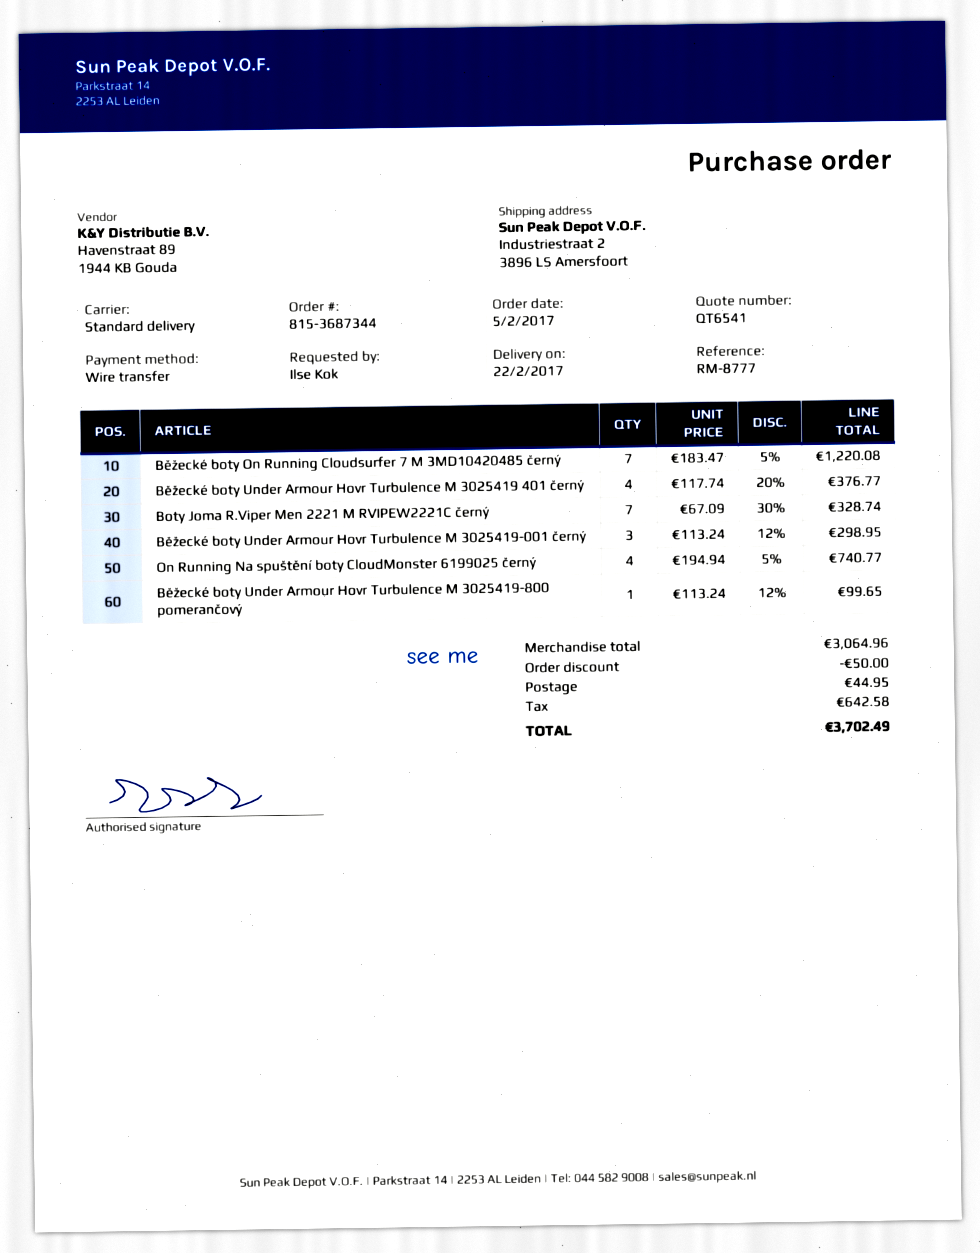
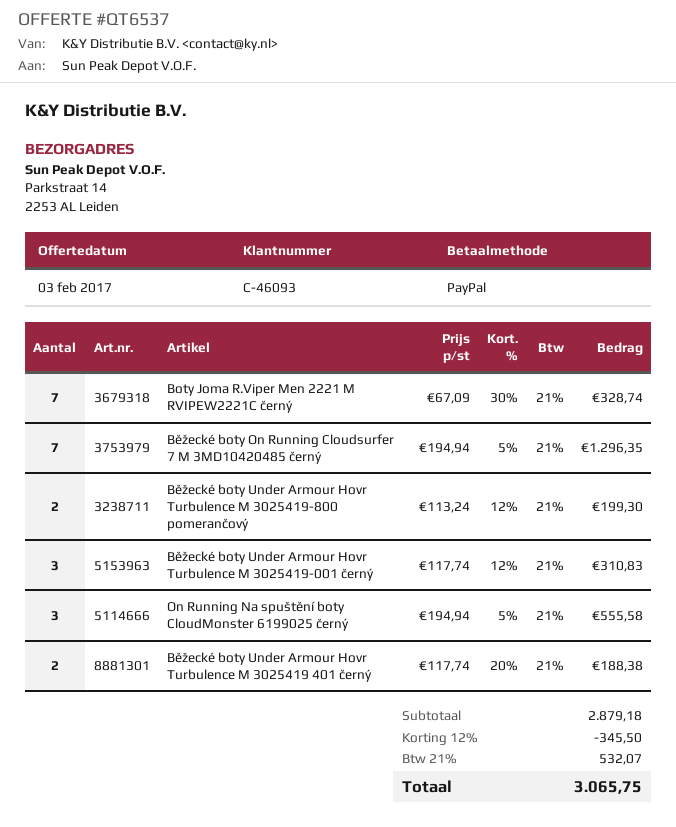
quote number: QT6541 -> QT6537
payment method: bank transfer -> PayPal
ship to: Industriestraat 2, 3896 LS Amersfoort -> Parkstraat 14, 2253 AL Leiden
Běžecké boty On Running Cloudsurfer 7 M 3MD10420485 černý: 7 x 183.47 - 5% = 1220.08 -> 7 x 194.94 - 5% = 1296.35
Běžecké boty Under Armour Hovr Turbulence M 3025419 401 černý: 4 x 117.74 - 20% = 376.77 -> 2 x 117.74 - 20% = 188.38
Běžecké boty Under Armour Hovr Turbulence M 3025419-001 černý: 3 x 113.24 - 12% = 298.95 -> 3 x 117.74 - 12% = 310.83
On Running Na spuštění boty CloudMonster 6199025 černý: 4 x 194.94 - 5% = 740.77 -> 3 x 194.94 - 5% = 555.58
Běžecké boty Under Armour Hovr Turbulence M 3025419-800 pomerančový: 1 x 113.24 - 12% = 99.65 -> 2 x 113.24 - 12% = 199.30
subtotal: 3064.96 -> 2879.18
discount: 50.00 -> 345.50
shipping: 44.95 -> none
tax: 642.58 -> 532.07
total: 3702.49 -> 3065.75

